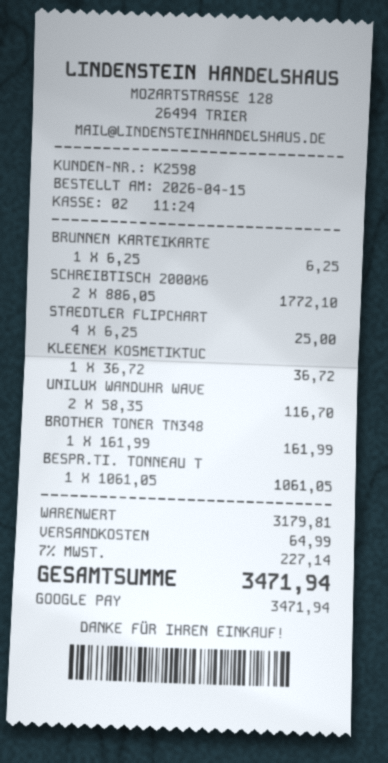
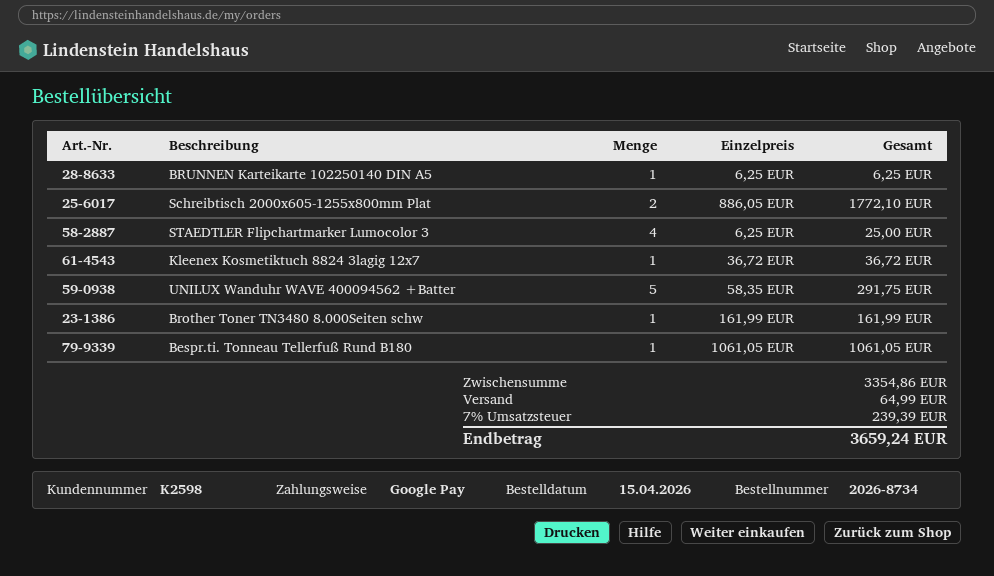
UNILUX WANDUHR WAVE: 2 x 58.35 = 116.70 -> 5 x 58.35 = 291.75
subtotal: 3179.81 -> 3354.86
tax: 7% = 227.14 -> 7% = 239.39
total: 3471.94 -> 3659.24

